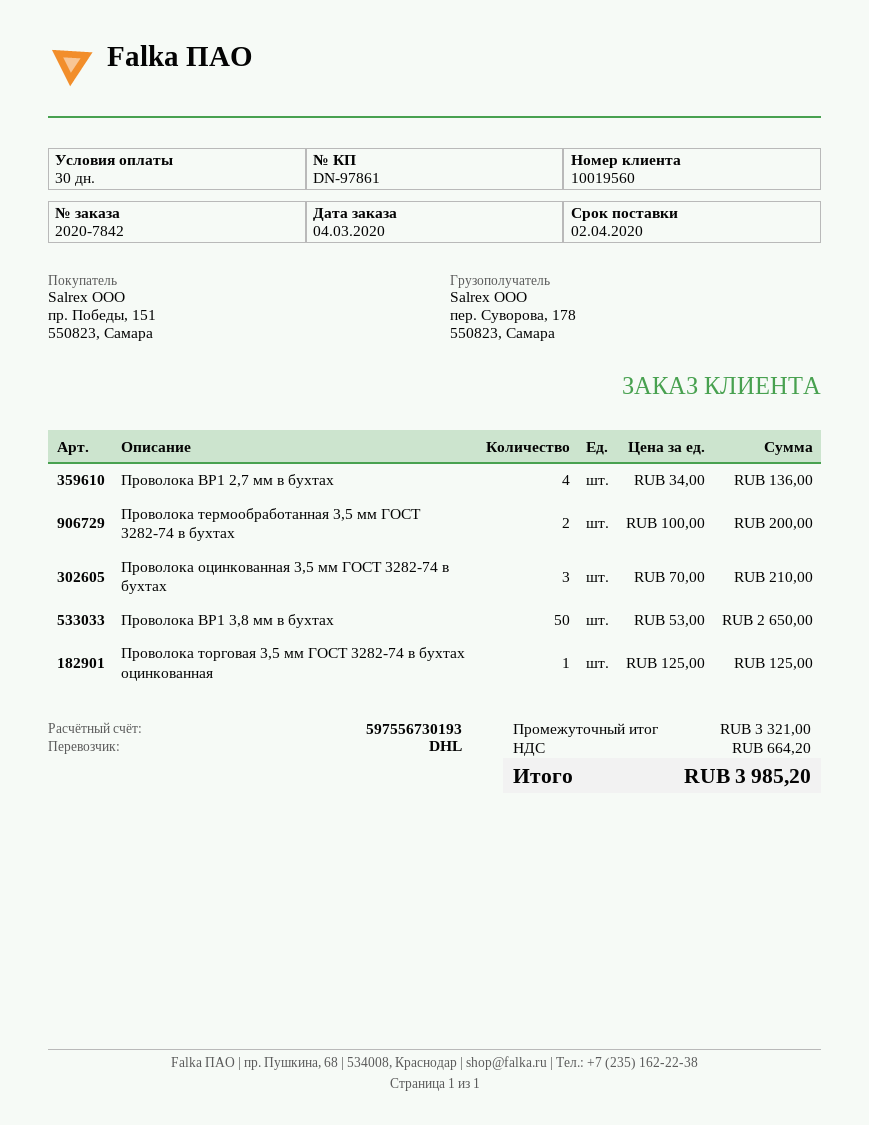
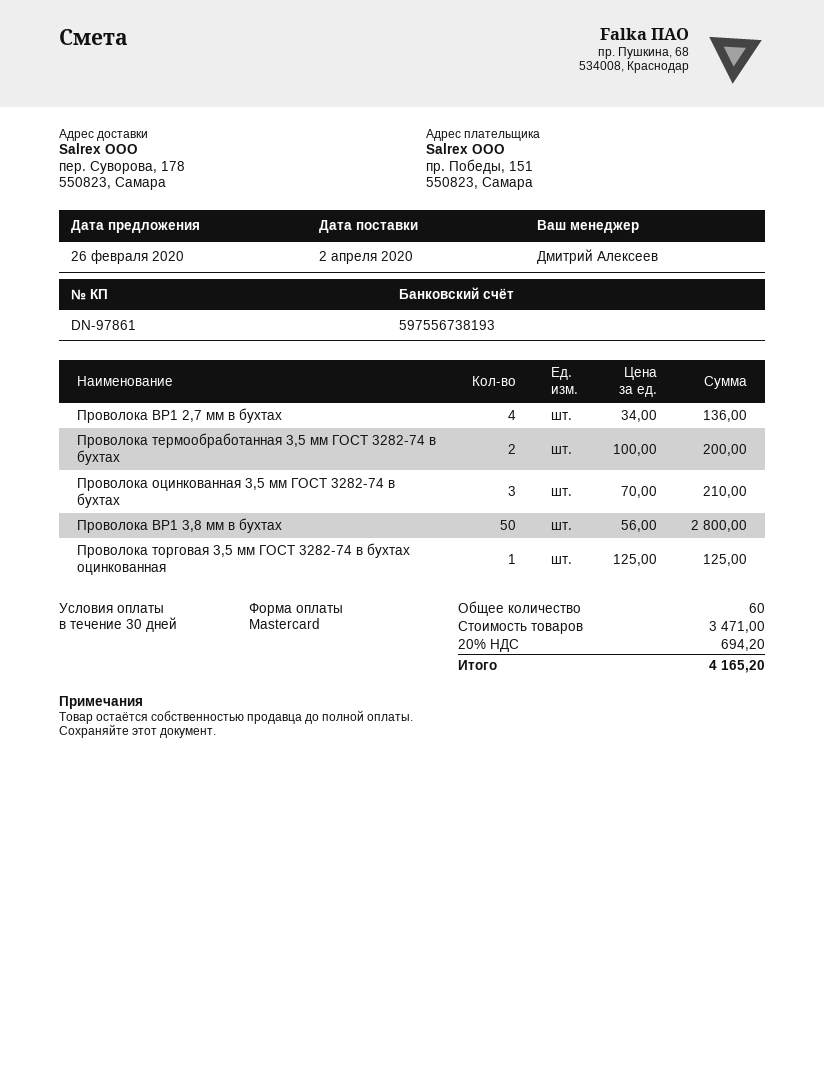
bank account: 597556730193 -> 597556738193
Проволока ВР1 3,8 мм в бухтах: 50 x 53.00 = 2650.00 -> 50 x 56.00 = 2800.00
subtotal: 3321.00 -> 3471.00
tax: 664.20 -> 694.20
total: 3985.20 -> 4165.20

